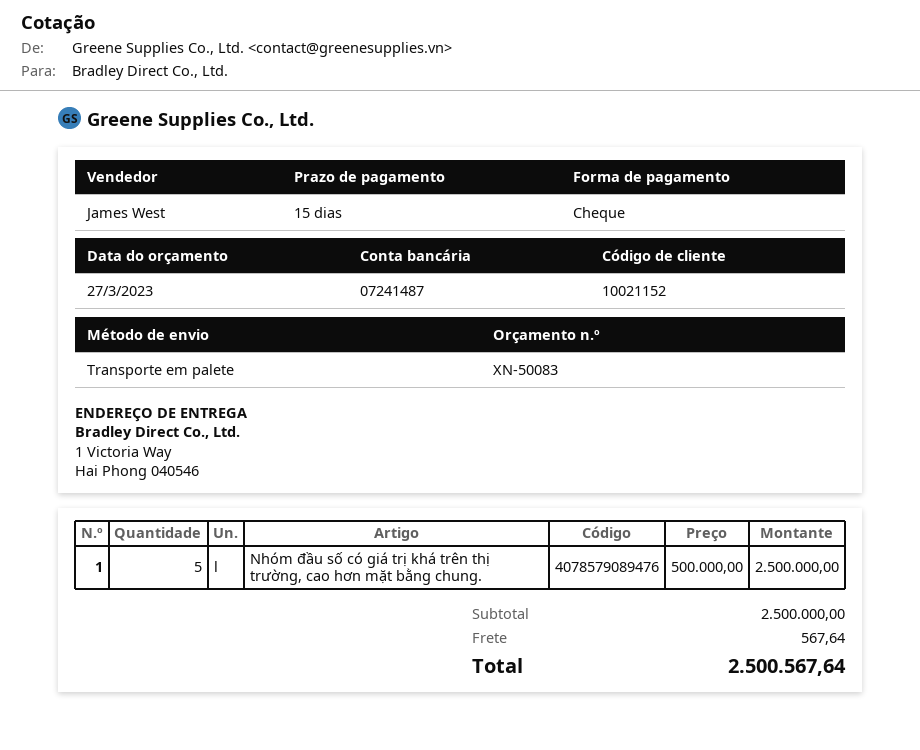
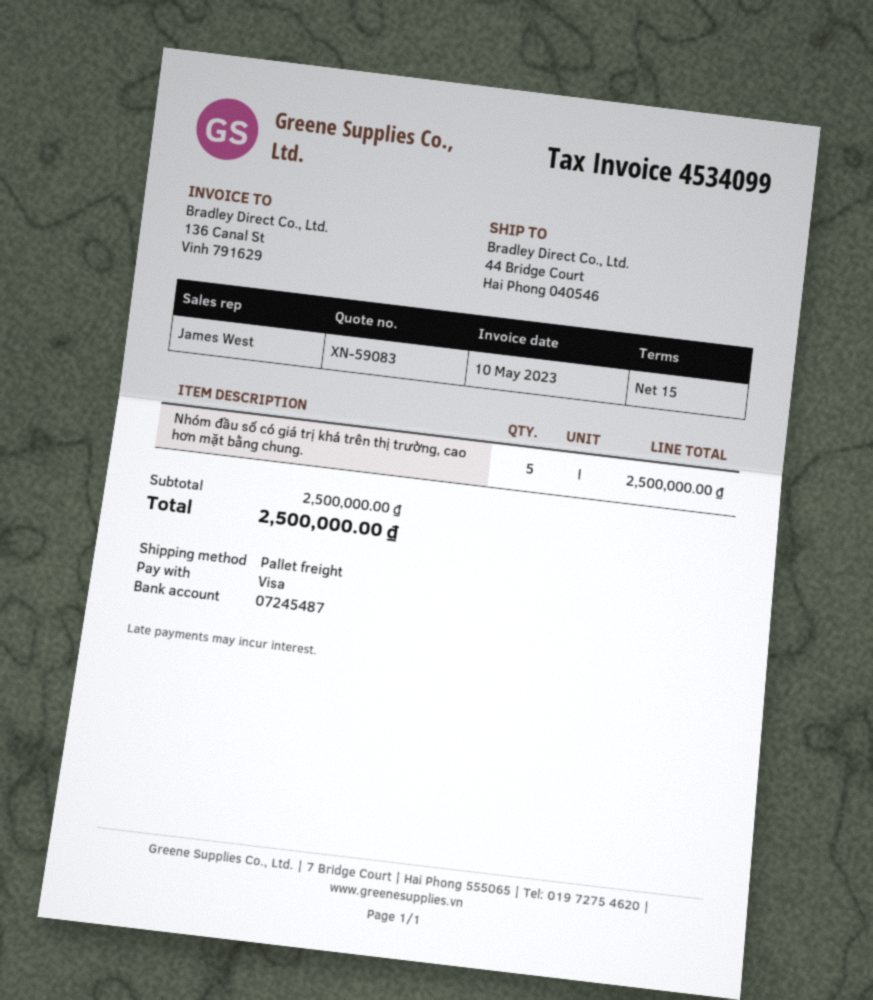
quote number: XN-50083 -> XN-59083
payment method: cheque -> Visa
bank account: 07241487 -> 07245487
ship to: 1 Victoria Way, Hai Phong 040546 -> 44 Bridge Court, Hai Phong 040546
shipping: 567.64 -> none
total: 2500567.64 -> 2500000.00

